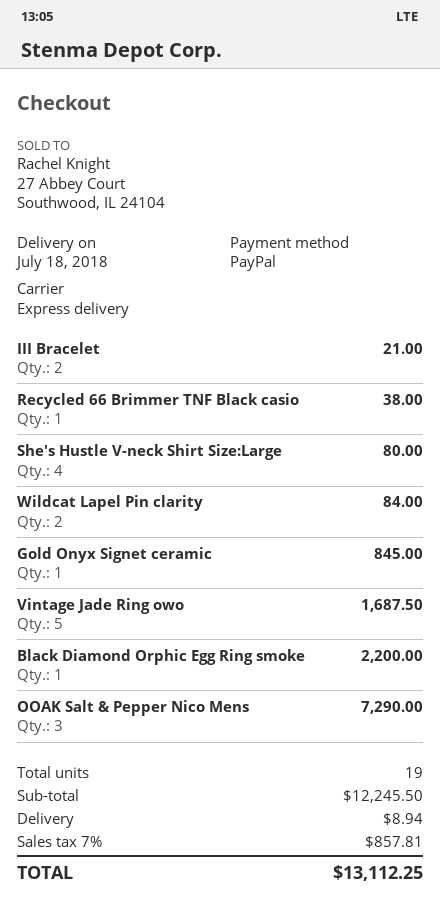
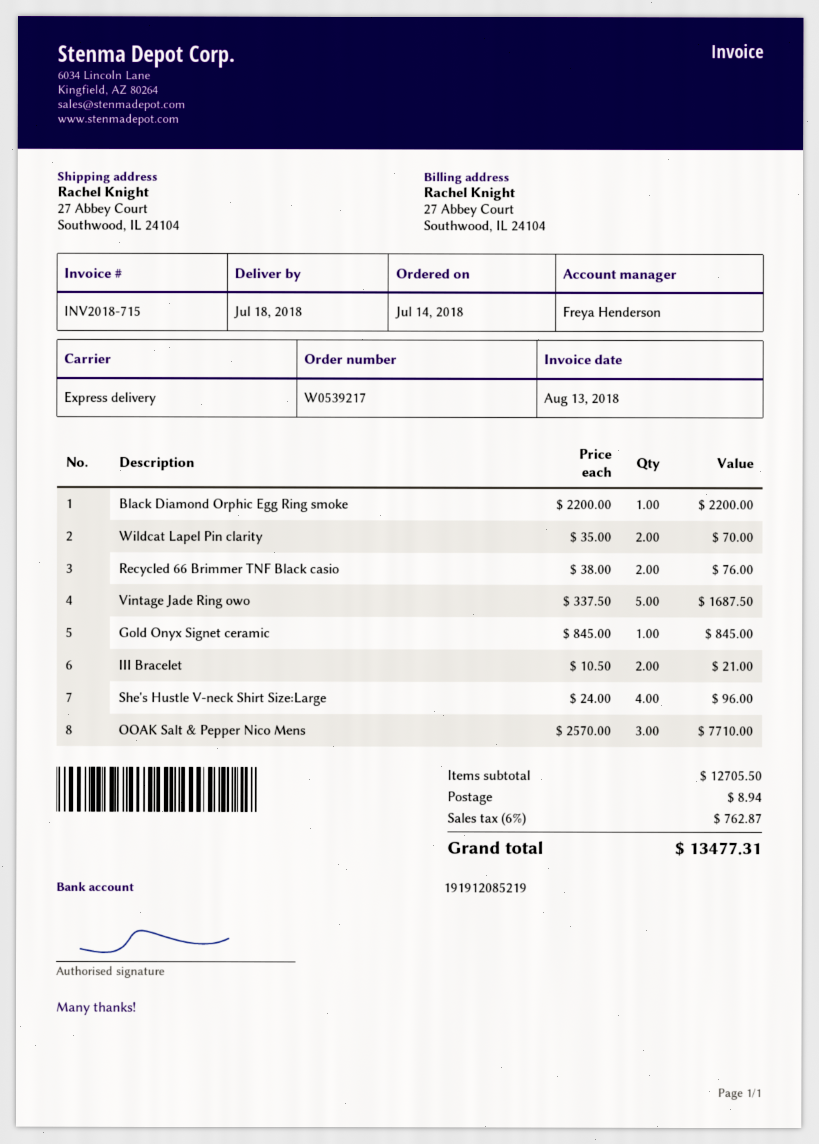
Recycled 66 Brimmer TNF Black casio: 1 for 38.00 -> 2 for 76.00
She's Hustle V-neck Shirt Size:Large: 4 for 80.00 -> 4 for 96.00
Wildcat Lapel Pin clarity: 2 for 84.00 -> 2 for 70.00
OOAK Salt & Pepper Nico Mens: 3 for 7290.00 -> 3 for 7710.00
subtotal: 12245.50 -> 12705.50
tax: 7% = 857.81 -> 6% = 762.87
total: 13112.25 -> 13477.31

